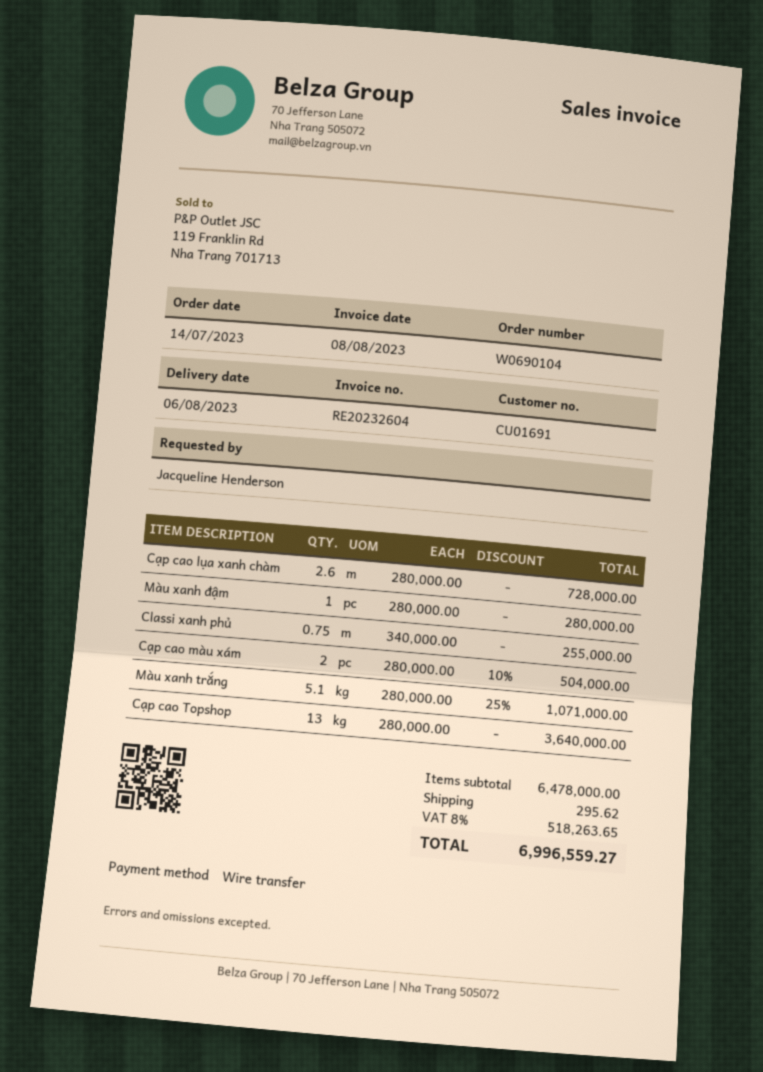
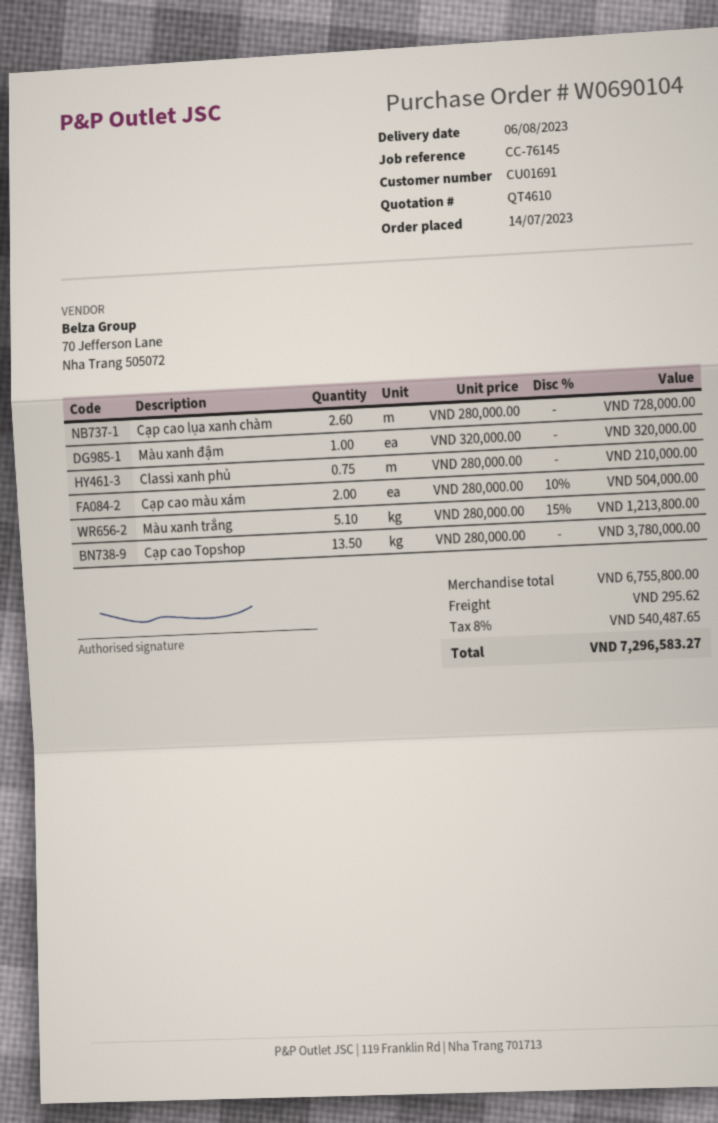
Màu xanh đậm: 1 x 280000.00 = 280000.00 -> 1 x 320000.00 = 320000.00
Classi xanh phủ: 0.75 x 340000.00 = 255000.00 -> 0.75 x 280000.00 = 210000.00
Màu xanh trắng: 5.1 x 280000.00 - 25% = 1071000.00 -> 5.1 x 280000.00 - 15% = 1213800.00
Cạp cao Topshop: 13 x 280000.00 = 3640000.00 -> 13.5 x 280000.00 = 3780000.00
subtotal: 6478000.00 -> 6755800.00
tax: 8% = 518263.65 -> 8% = 540487.65
total: 6996559.27 -> 7296583.27

